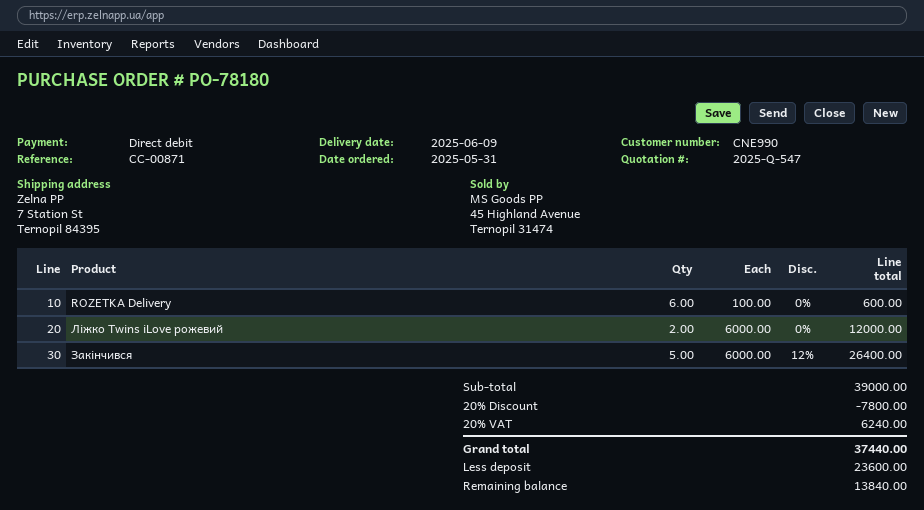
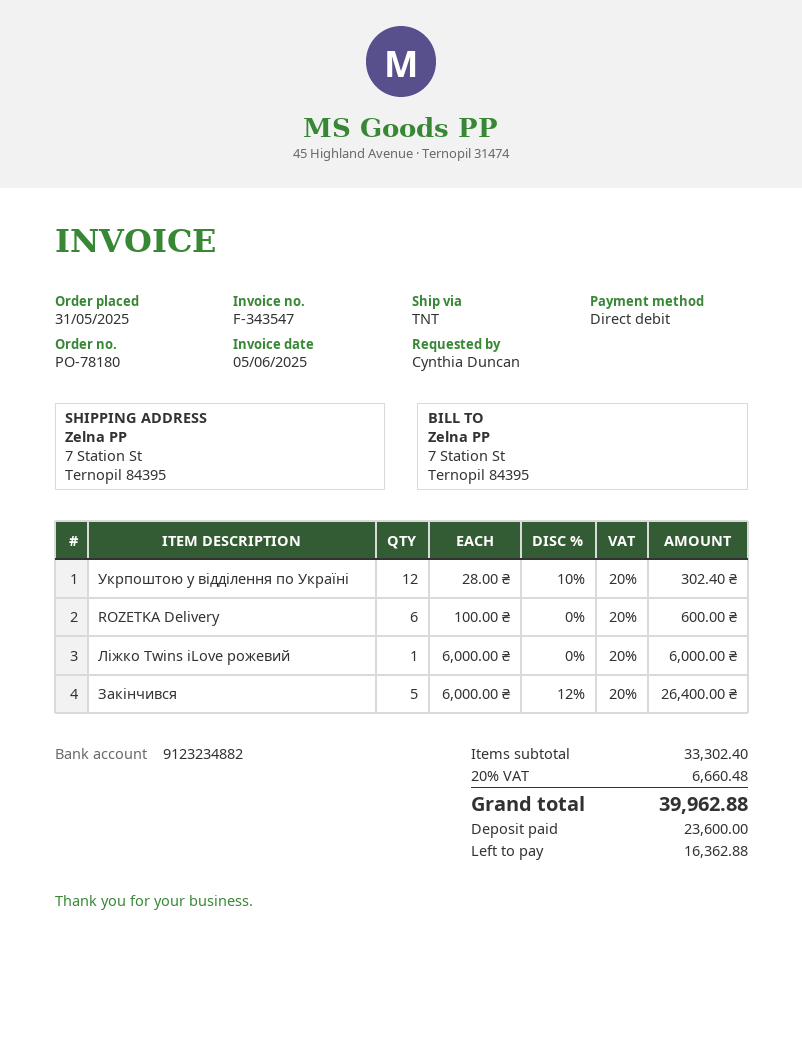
Ліжко Twins iLove рожевий: 2 x 6000.00 = 12000.00 -> 1 x 6000.00 = 6000.00
Укрпоштою у відділення по Україні: none -> 12 x 28.00 - 10% = 302.40
subtotal: 39000.00 -> 33302.40
discount: 20% = 7800.00 -> none
tax: 20% = 6240.00 -> 20% = 6660.48
total: 37440.00 -> 39962.88
balance: 13840.00 -> 16362.88

